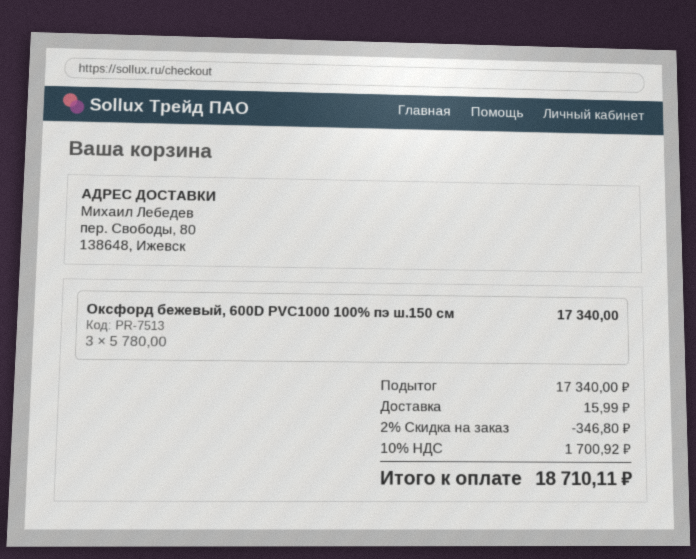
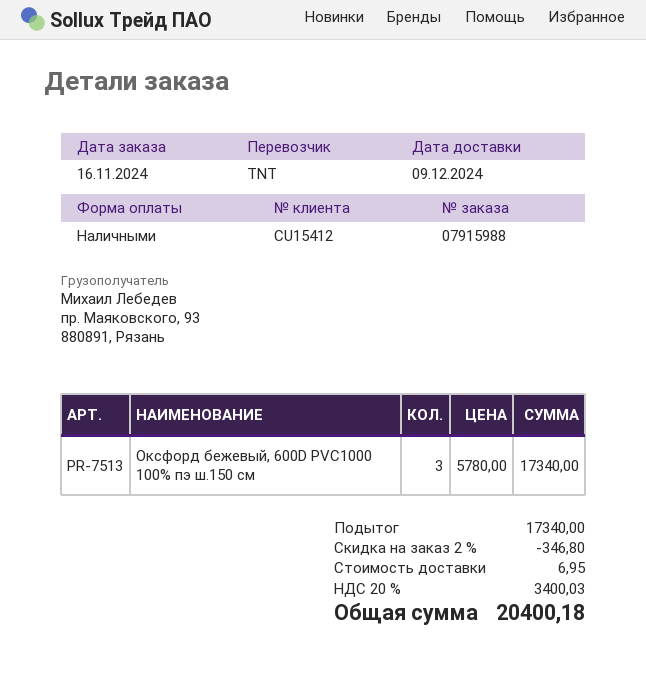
ship to: пер. Свободы, 80, 138648, Ижевск -> пр. Маяковского, 93, 880891, Рязань
shipping: 15.99 -> 6.95
tax: 10% = 1700.92 -> 20% = 3400.03
total: 18710.11 -> 20400.18

